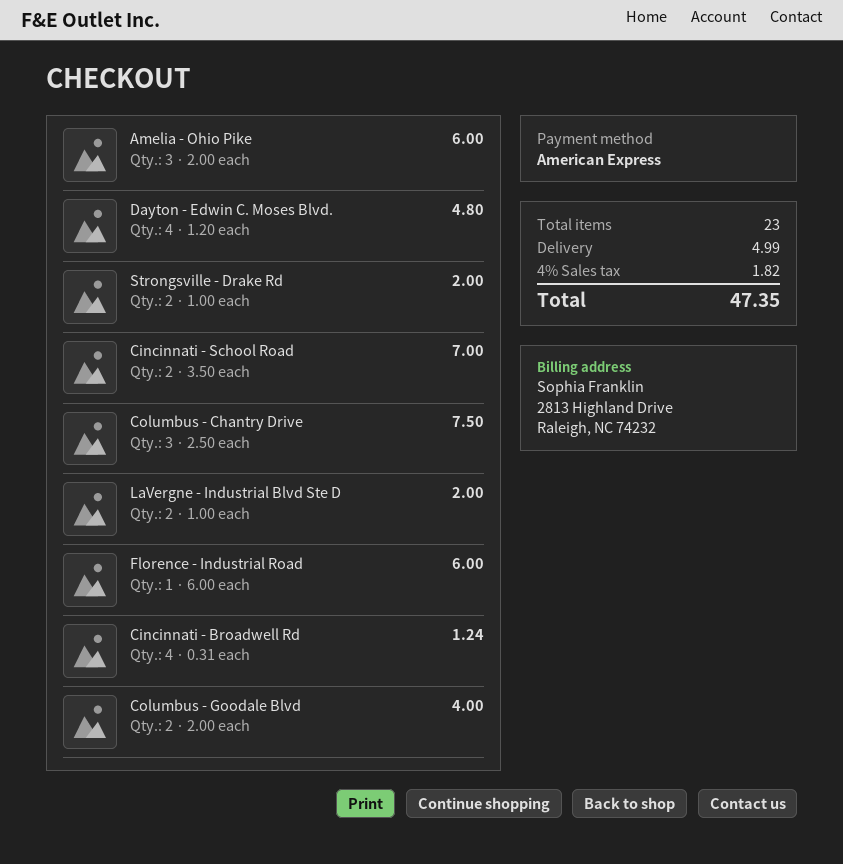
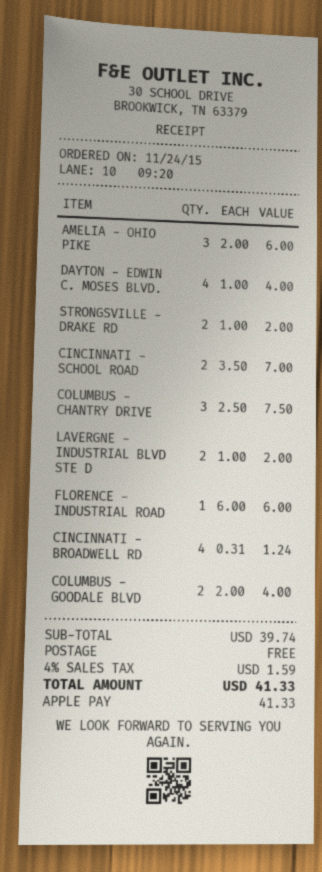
payment method: American Express -> Apple Pay
Dayton - Edwin C. Moses Blvd.: 4 x 1.20 = 4.80 -> 4 x 1.00 = 4.00
shipping: 4.99 -> 0.00
tax: 4% = 1.82 -> 4% = 1.59
total: 47.35 -> 41.33

